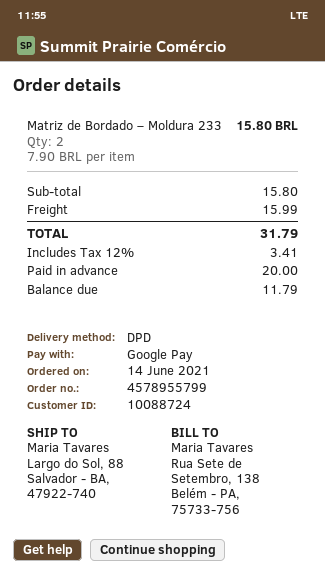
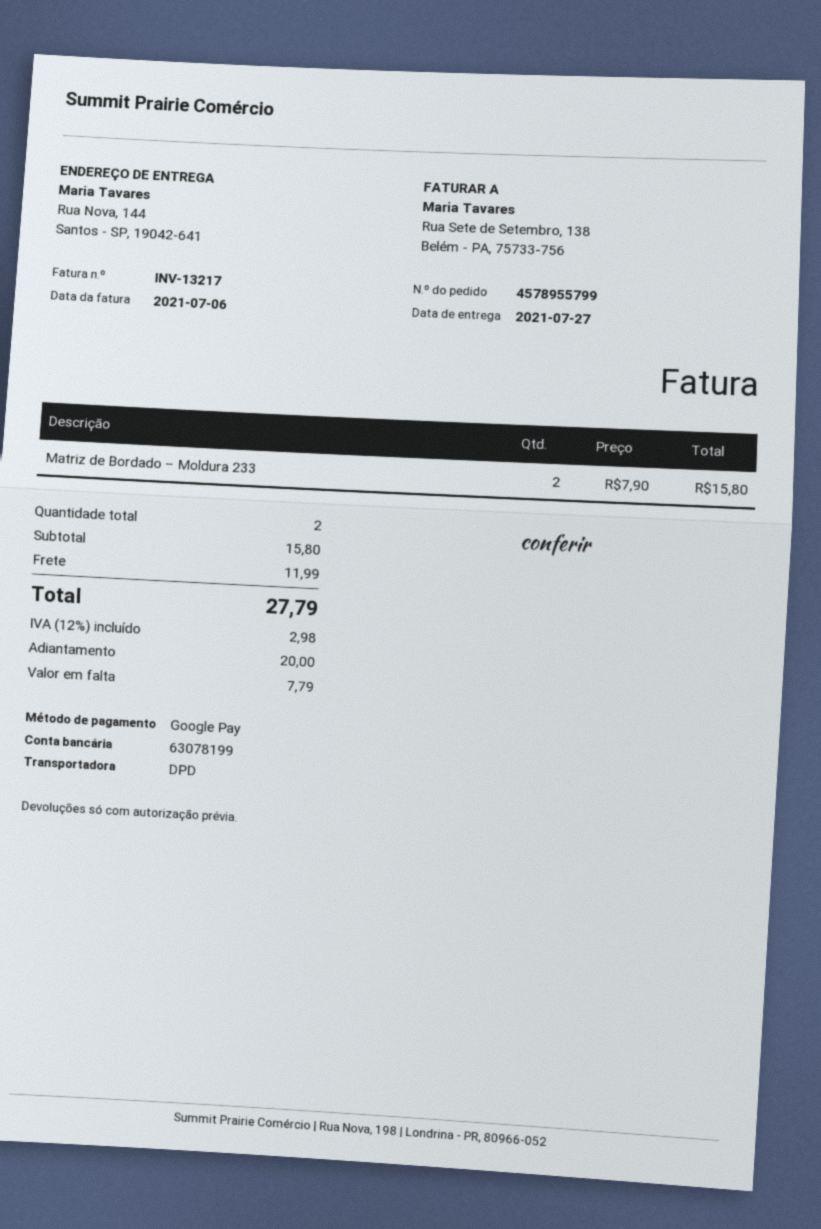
ship to: Largo do Sol, 88, Salvador - BA, 47922-740 -> Rua Nova, 144, Santos - SP, 19042-641
shipping: 15.99 -> 11.99
tax: 12% = 3.41 -> 12% = 2.98
total: 31.79 -> 27.79
balance: 11.79 -> 7.79

